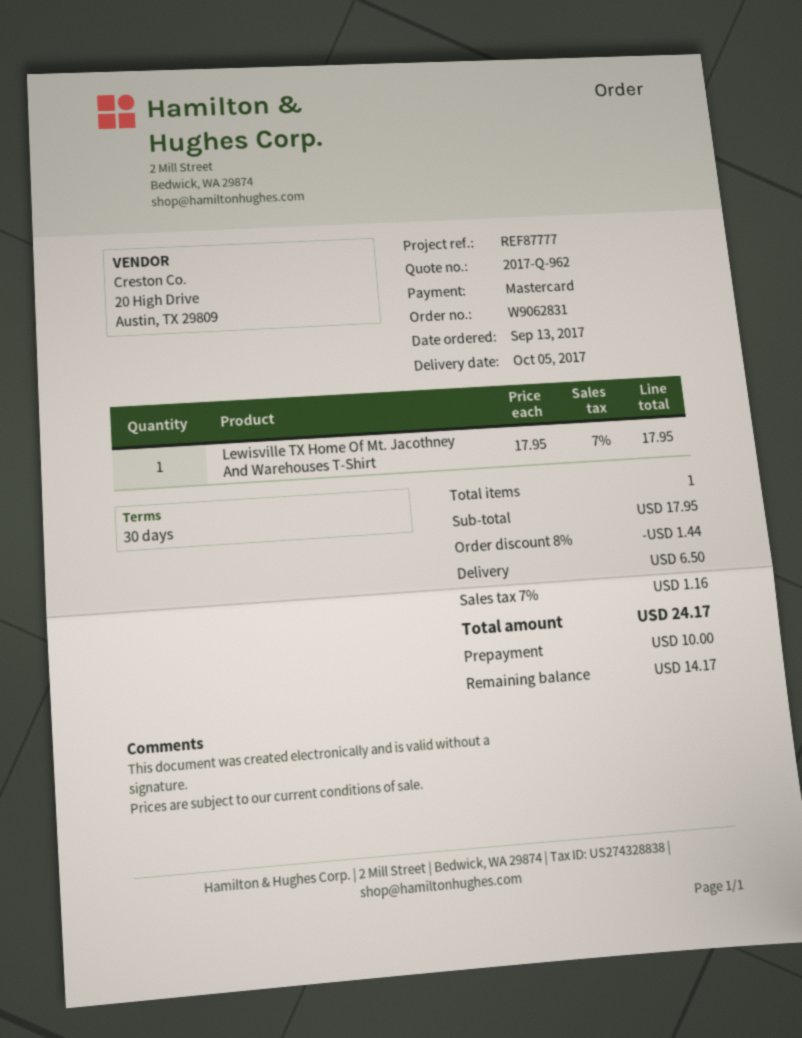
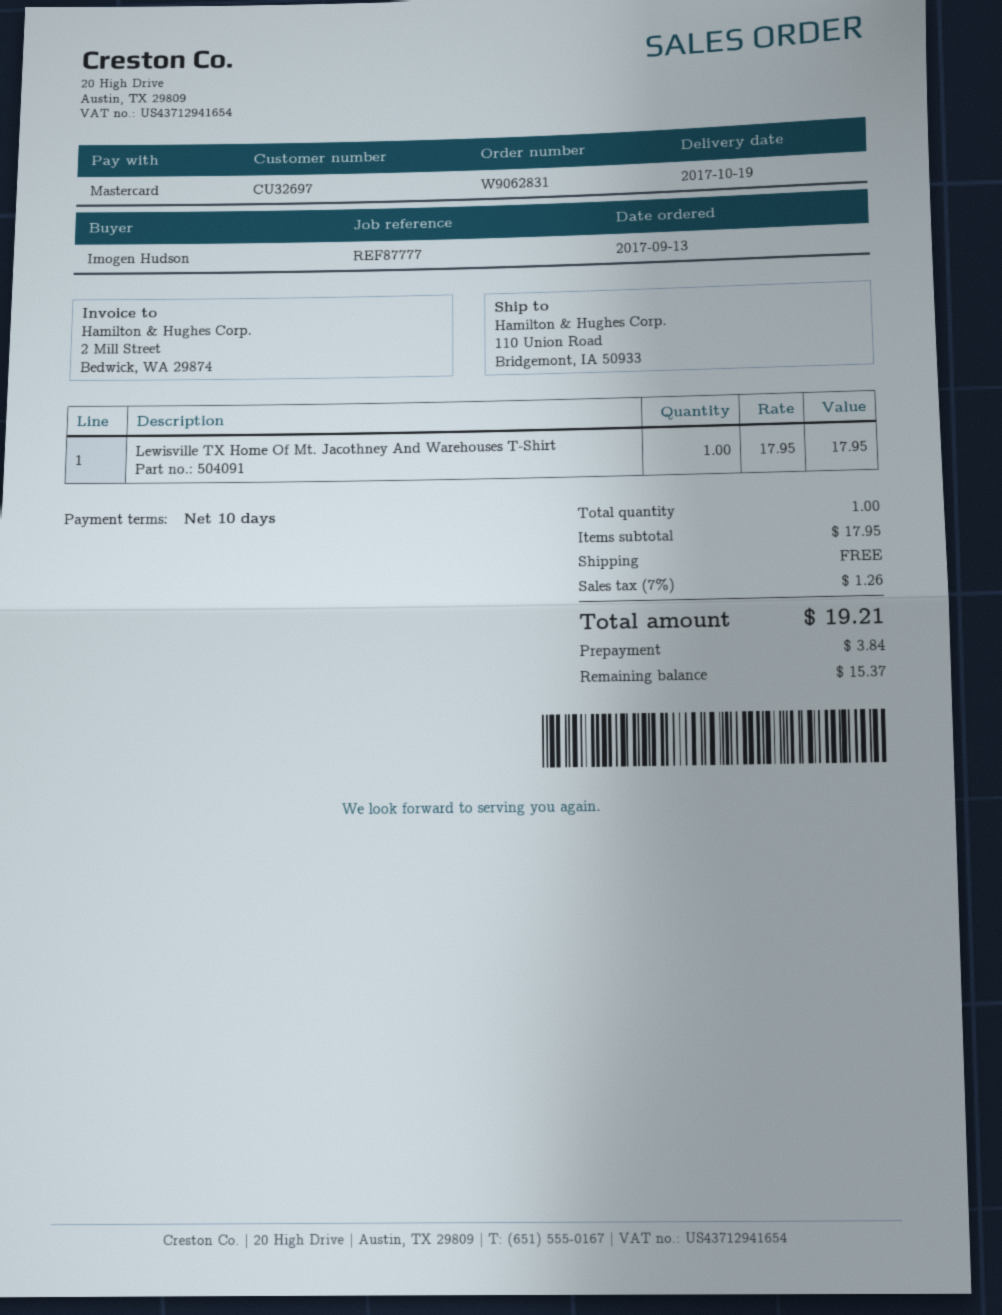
delivery date: 2017-10-05 -> 2017-10-19
payment terms: 30 days -> 10 days
discount: 8% = 1.44 -> none
shipping: 6.50 -> 0.00
tax: 7% = 1.16 -> 7% = 1.26
total: 24.17 -> 19.21
deposit: 10.00 -> 3.84
balance: 14.17 -> 15.37

